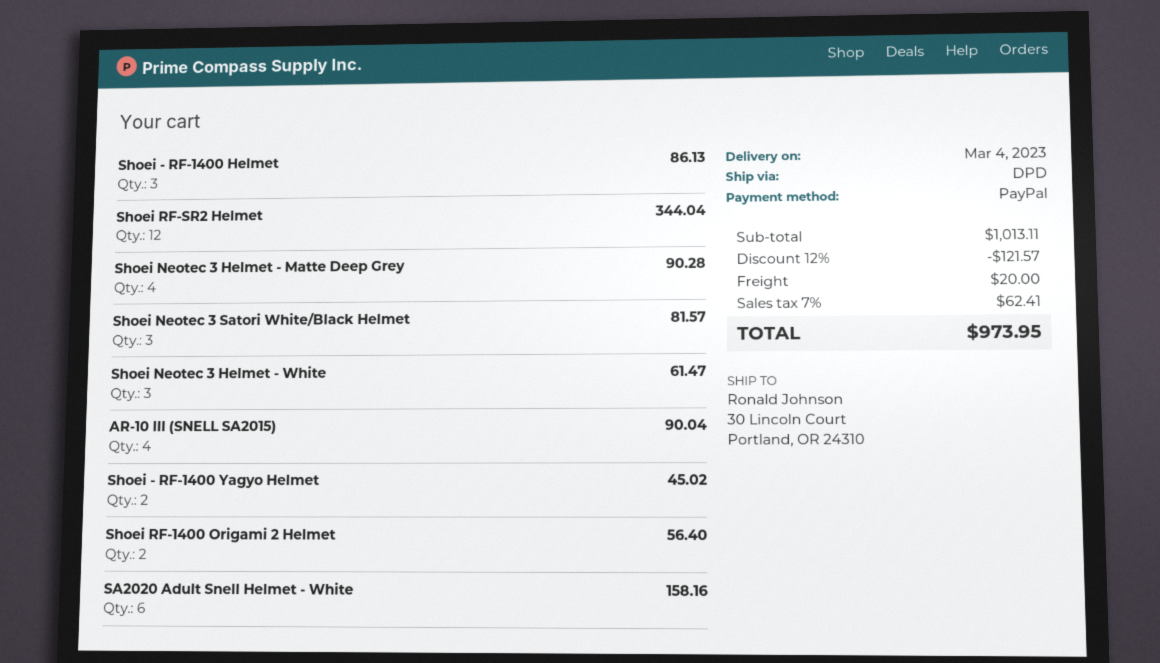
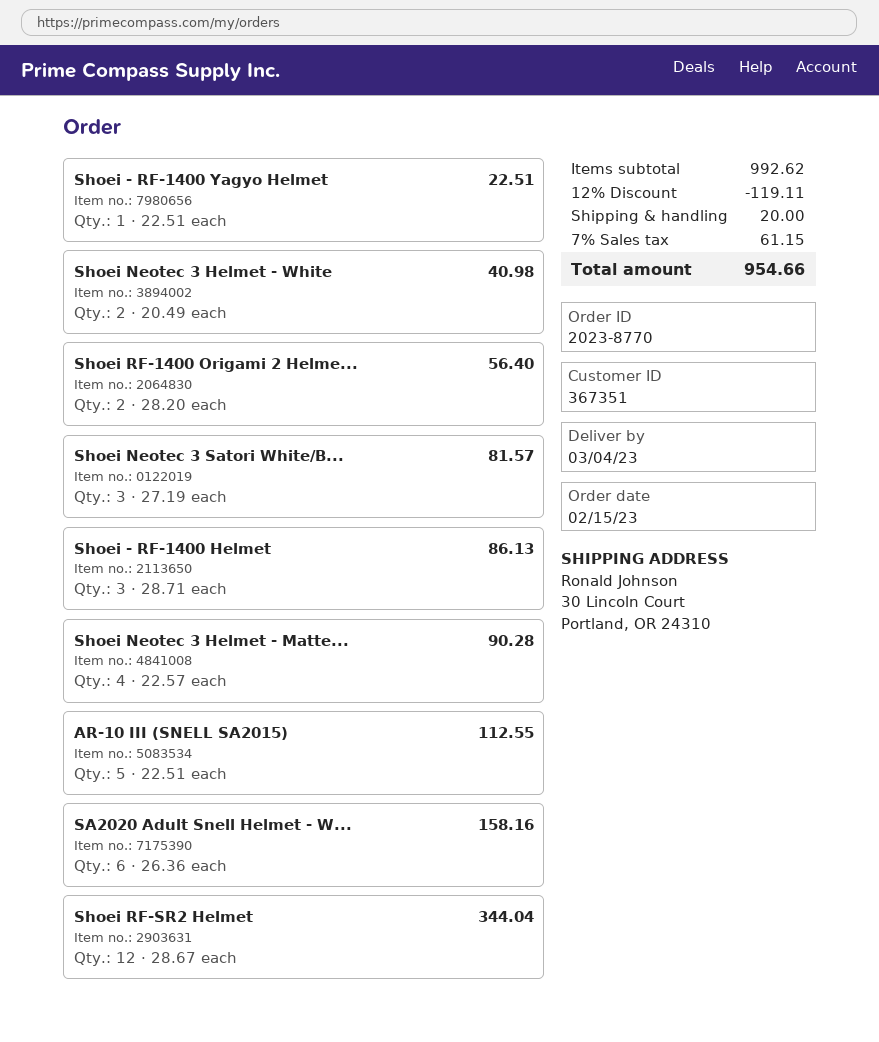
Shoei Neotec 3 Helmet - White: 3 for 61.47 -> 2 for 40.98
AR-10 III (SNELL SA2015): 4 for 90.04 -> 5 for 112.55
Shoei - RF-1400 Yagyo Helmet: 2 for 45.02 -> 1 for 22.51
subtotal: 1013.11 -> 992.62
discount: 12% = 121.57 -> 12% = 119.11
tax: 7% = 62.41 -> 7% = 61.15
total: 973.95 -> 954.66

